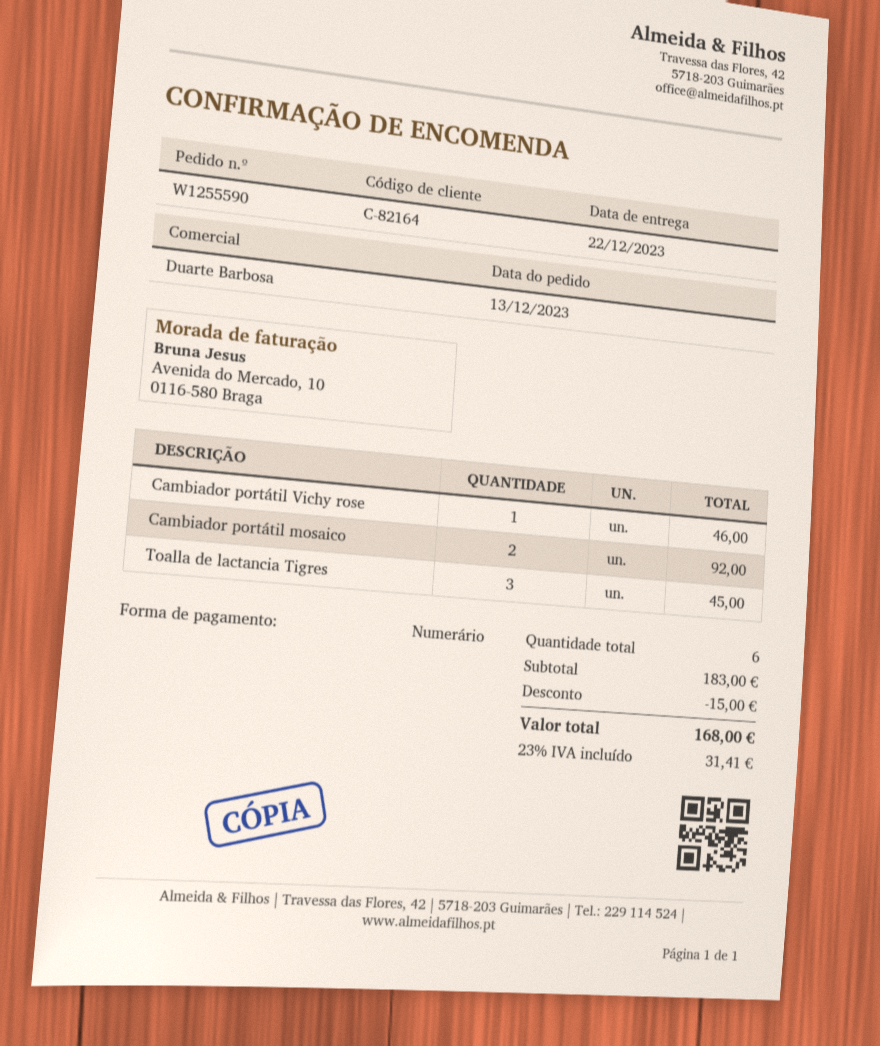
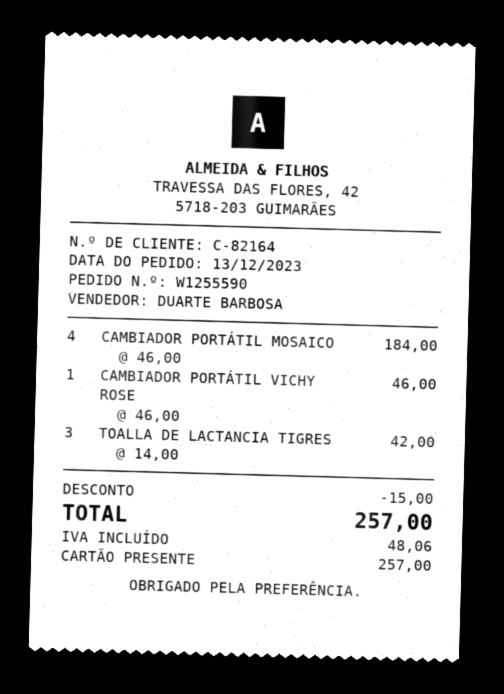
payment method: cash -> gift card
Cambiador portátil mosaico: 2 for 92.00 -> 4 for 184.00
Toalla de lactancia Tigres: 3 for 45.00 -> 3 for 42.00
tax: 31.41 -> 48.06
total: 168.00 -> 257.00

